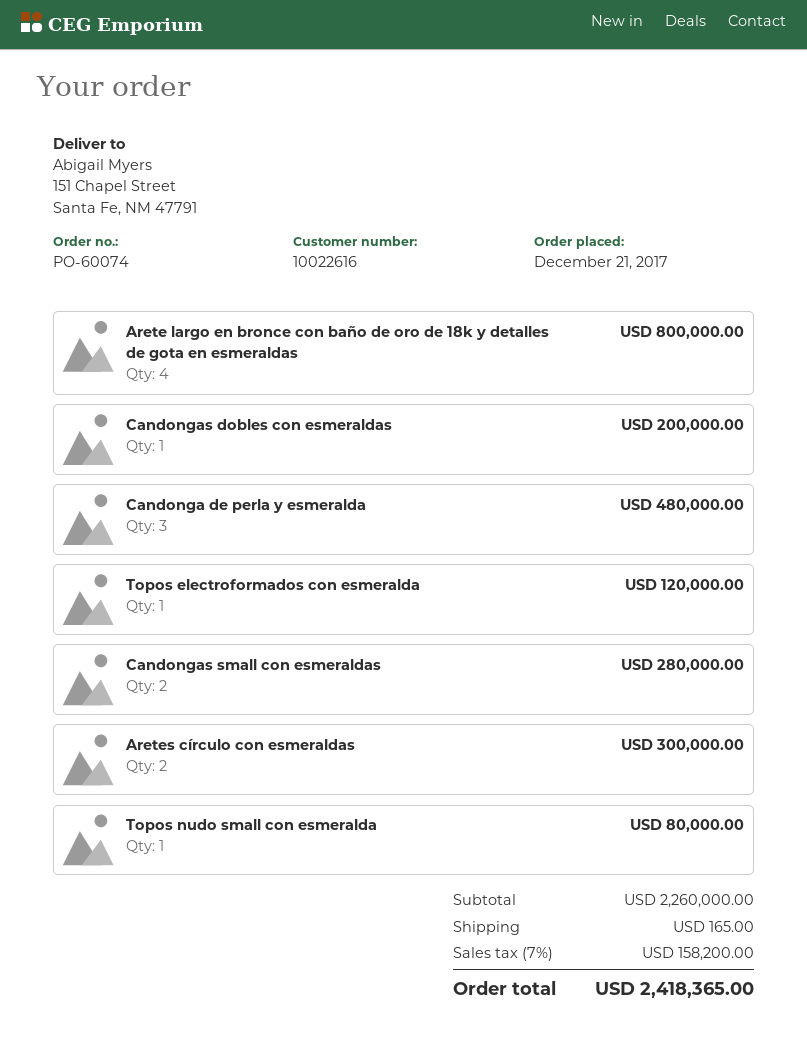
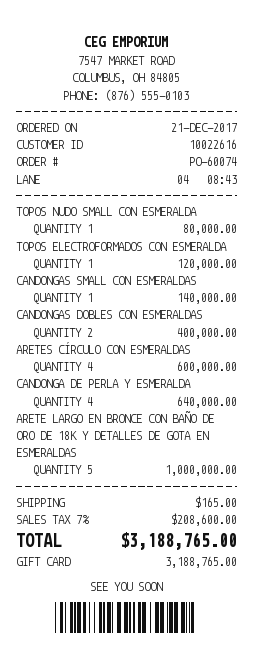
Arete largo en bronce con baño de oro de 18k y detalles de gota en esmeraldas: 4 for 800000.00 -> 5 for 1000000.00
Candongas dobles con esmeraldas: 1 for 200000.00 -> 2 for 400000.00
Candonga de perla y esmeralda: 3 for 480000.00 -> 4 for 640000.00
Candongas small con esmeraldas: 2 for 280000.00 -> 1 for 140000.00
Aretes círculo con esmeraldas: 2 for 300000.00 -> 4 for 600000.00
tax: 7% = 158200.00 -> 7% = 208600.00
total: 2418365.00 -> 3188765.00

